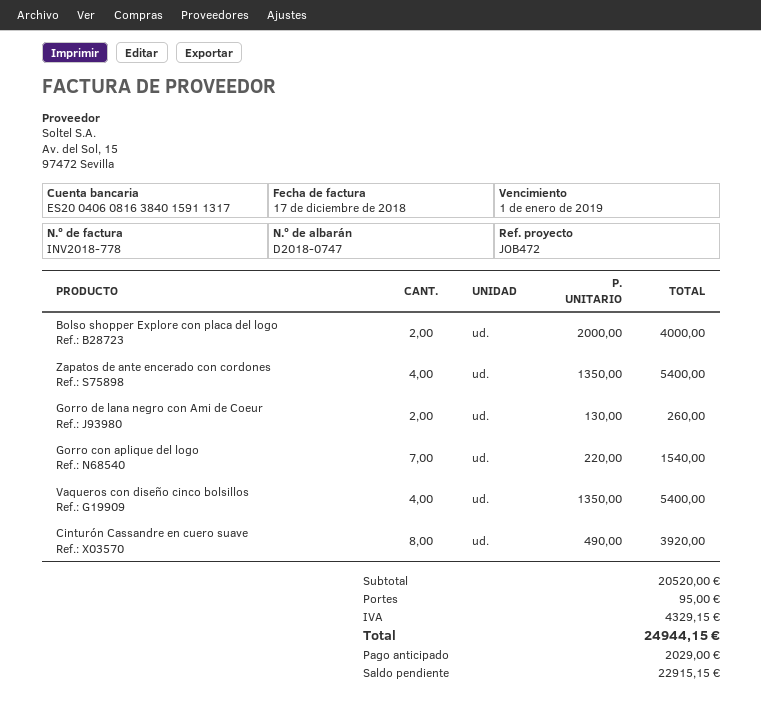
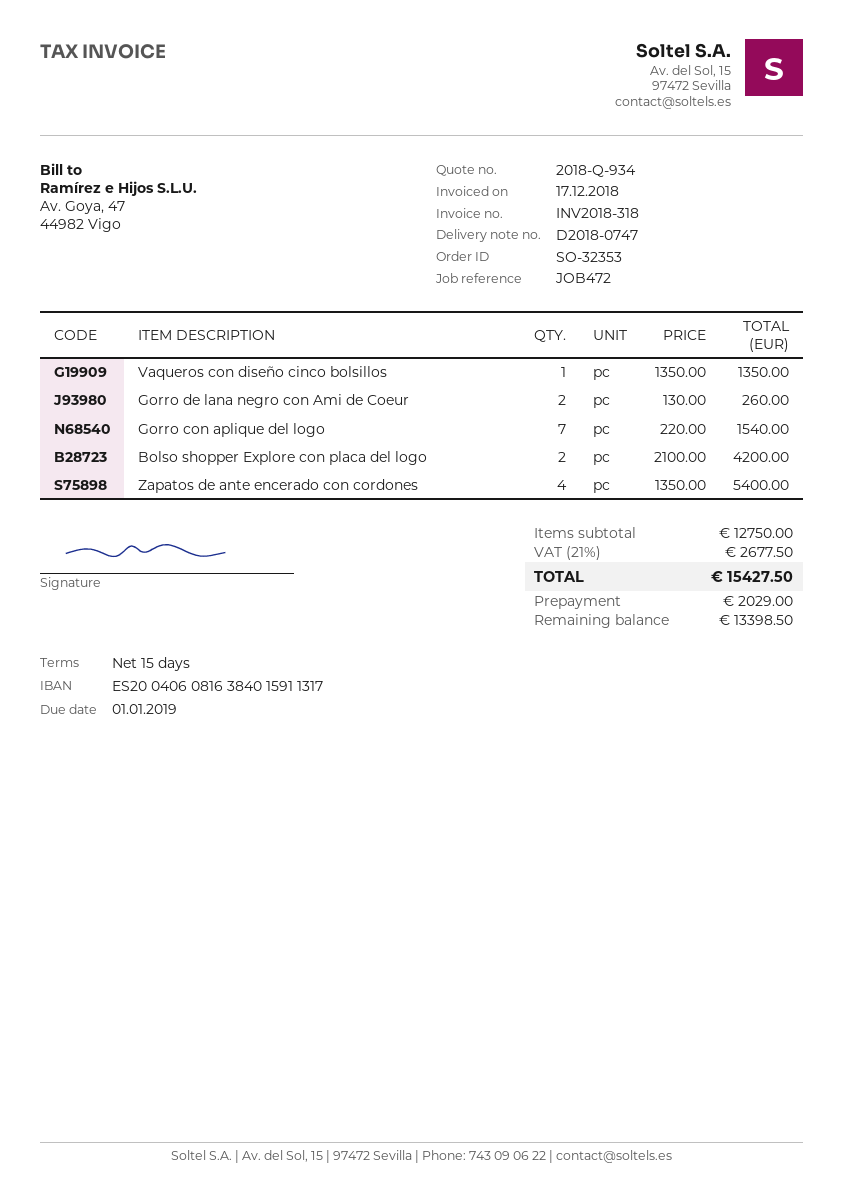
invoice number: INV2018-778 -> INV2018-318
Bolso shopper Explore con placa del logo: 2 x 2000.00 = 4000.00 -> 2 x 2100.00 = 4200.00
Vaqueros con diseño cinco bolsillos: 4 x 1350.00 = 5400.00 -> 1 x 1350.00 = 1350.00
Cinturón Cassandre en cuero suave: 8 x 490.00 = 3920.00 -> none
subtotal: 20520.00 -> 12750.00
shipping: 95.00 -> none
tax: 4329.15 -> 2677.50
total: 24944.15 -> 15427.50
balance: 22915.15 -> 13398.50

